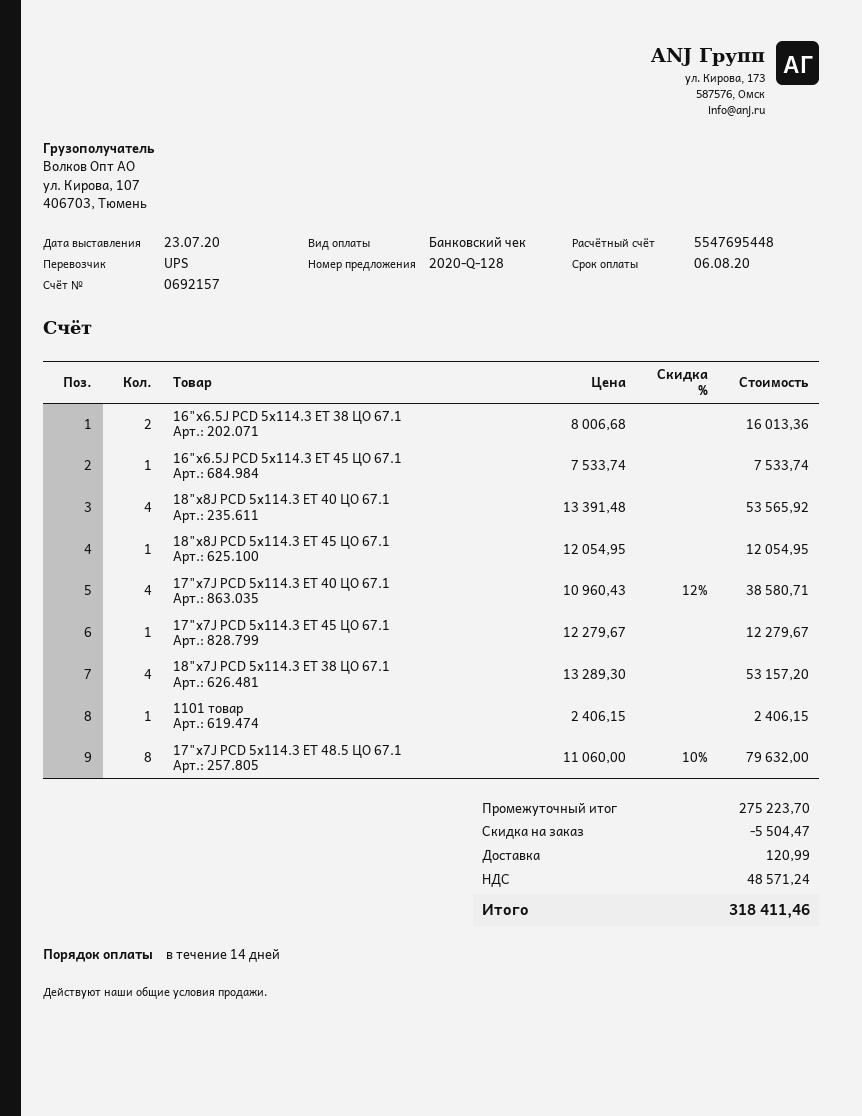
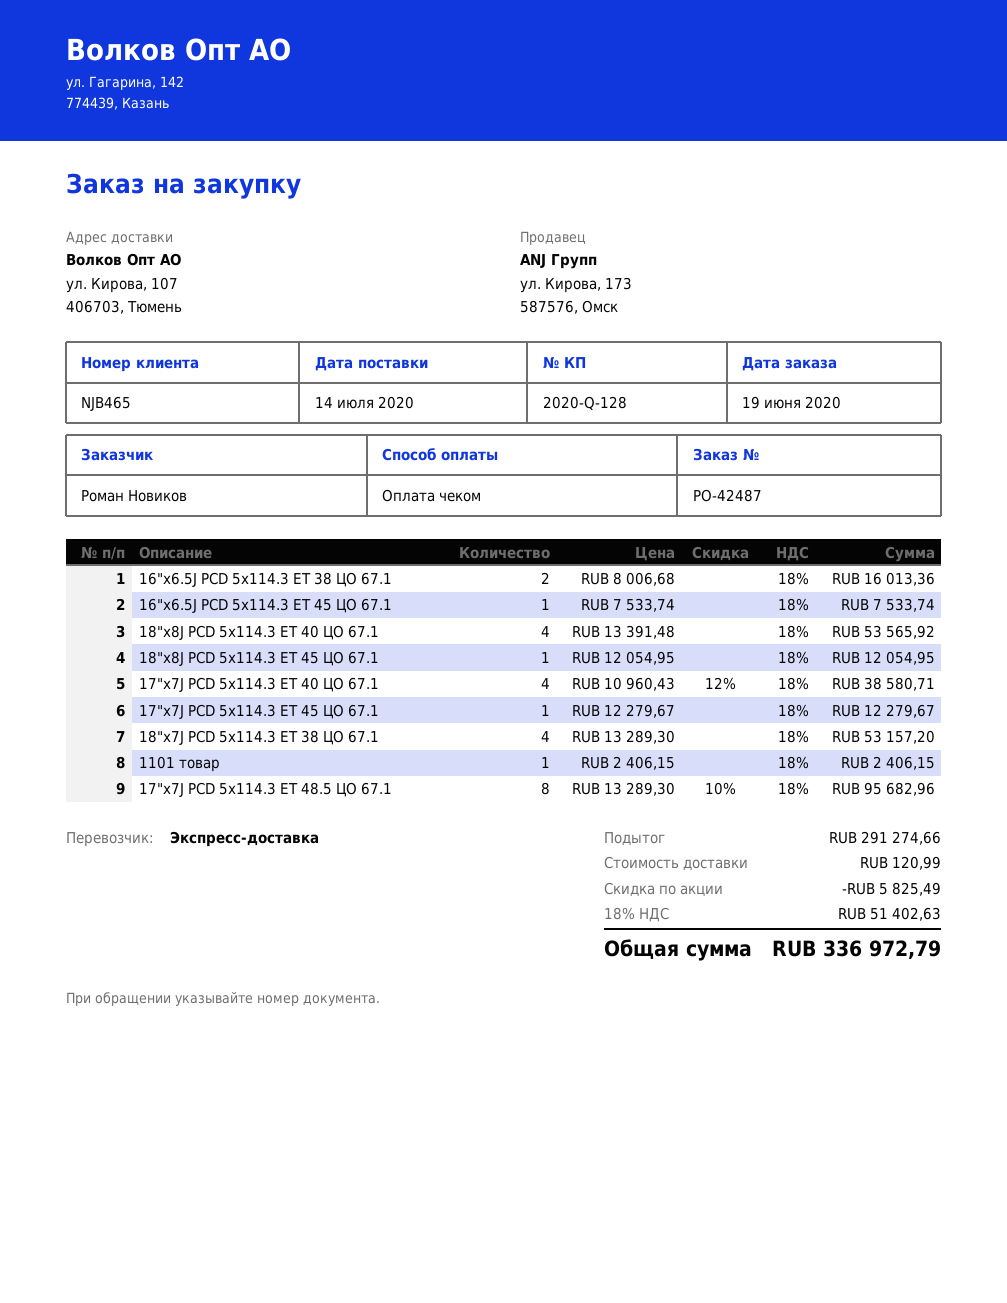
shipping method: UPS -> express
17"x7J PCD 5x114.3 ЕТ 48.5 ЦО 67.1: 8 x 11060.00 - 10% = 79632.00 -> 8 x 13289.30 - 10% = 95682.96
subtotal: 275223.70 -> 291274.66
discount: 5504.47 -> 5825.49
tax: 48571.24 -> 51402.63
total: 318411.46 -> 336972.79

